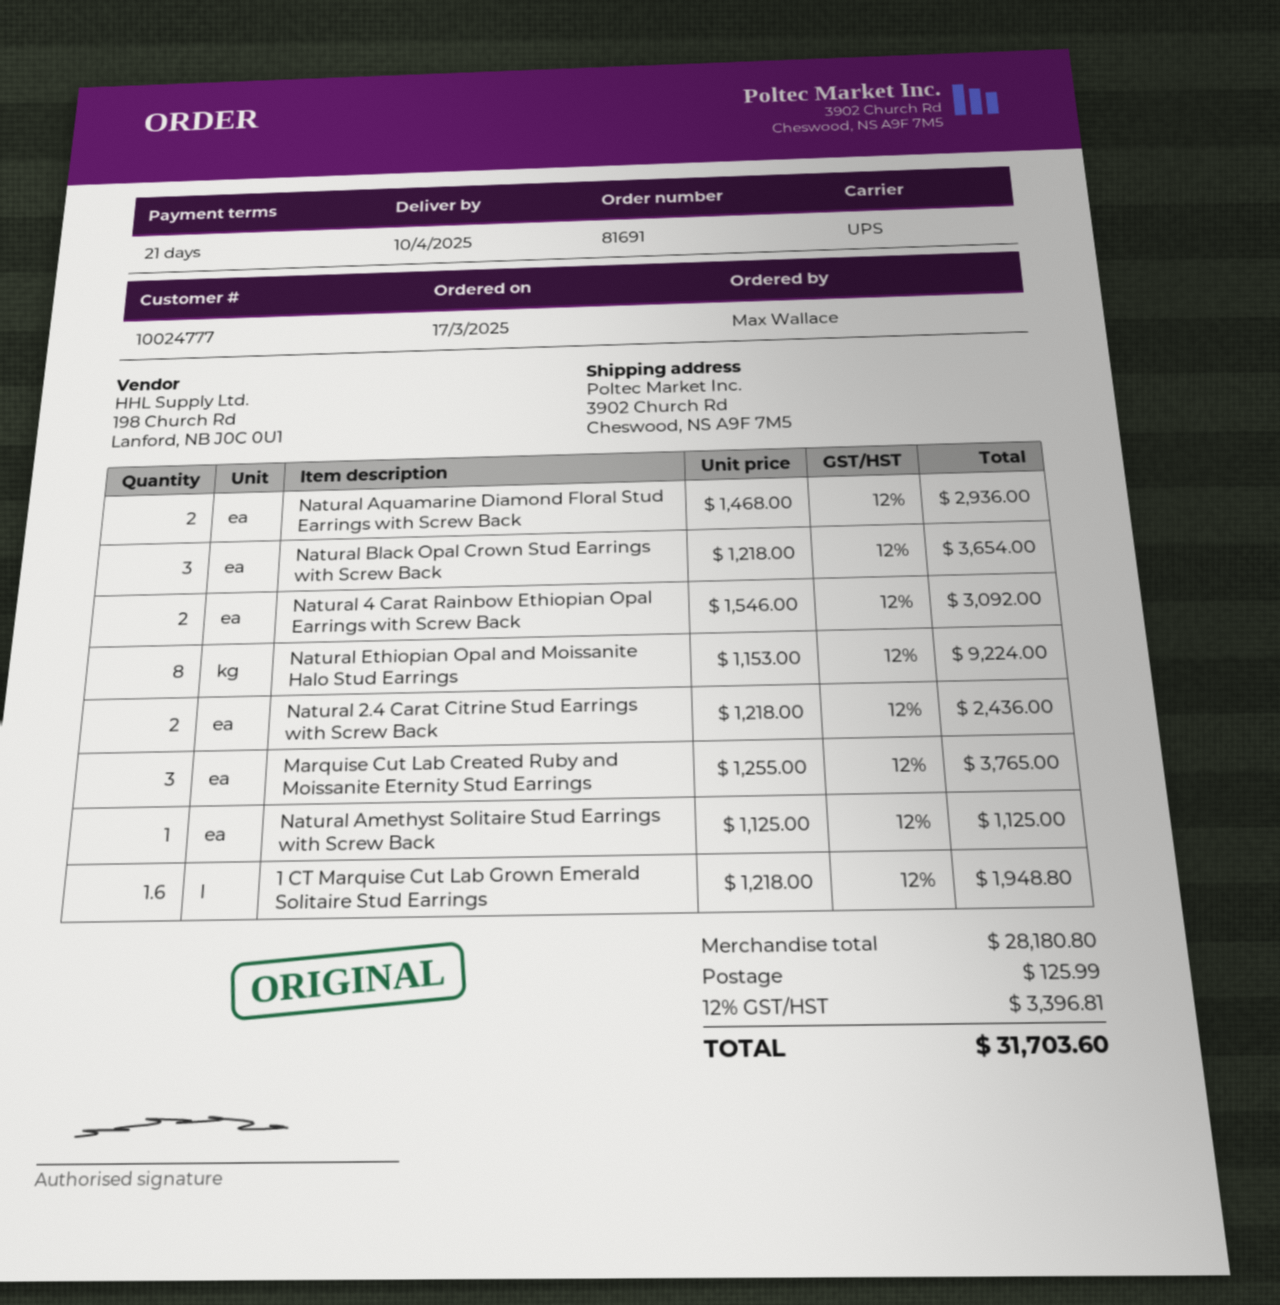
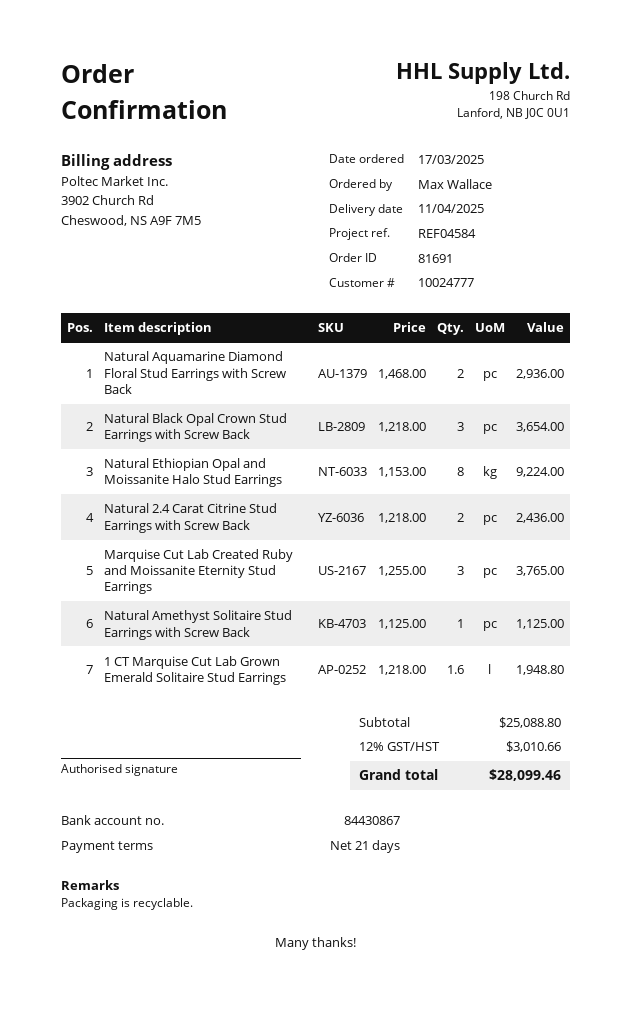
delivery date: 2025-04-10 -> 2025-04-11
Natural 4 Carat Rainbow Ethiopian Opal Earrings with Screw Back: 2 x 1546.00 = 3092.00 -> none
subtotal: 28180.80 -> 25088.80
shipping: 125.99 -> none
tax: 12% = 3396.81 -> 12% = 3010.66
total: 31703.60 -> 28099.46

